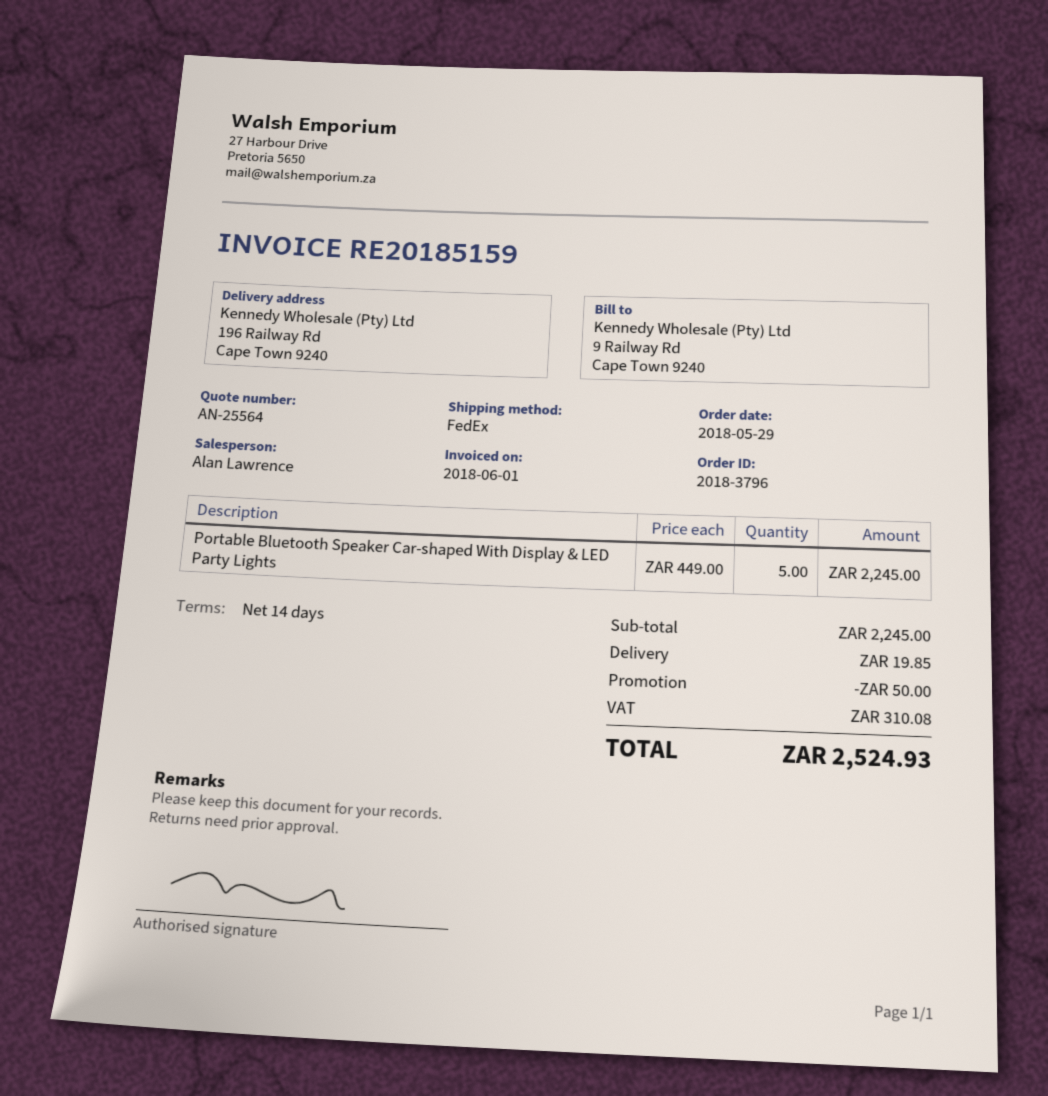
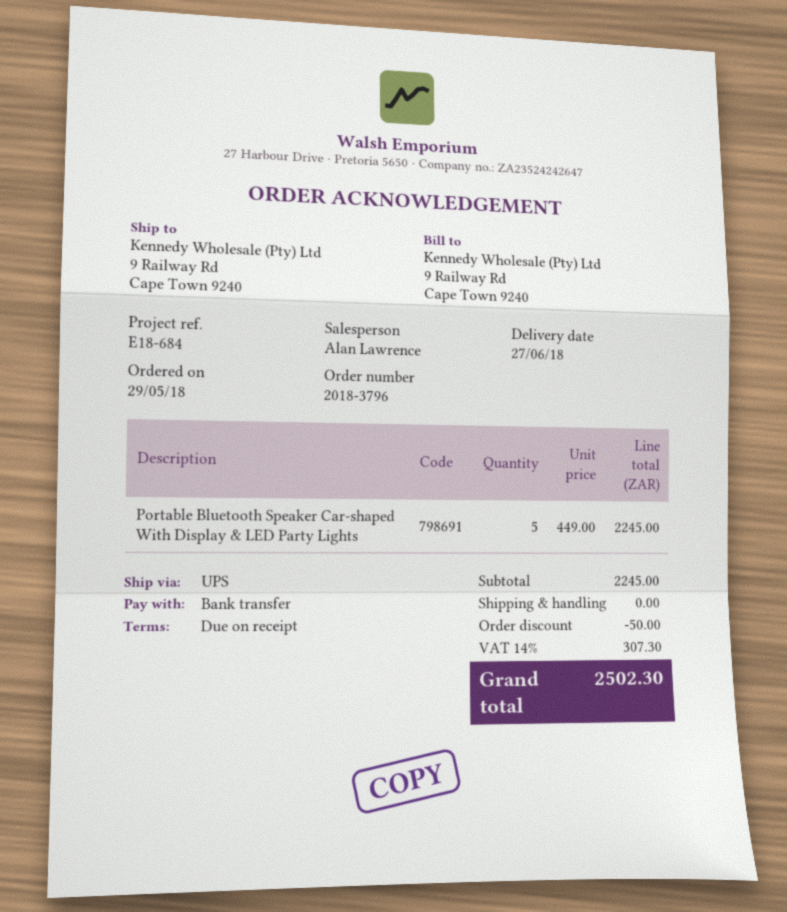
payment terms: 14 days -> on receipt
shipping method: FedEx -> UPS
ship to: 196 Railway Rd, Cape Town 9240 -> 9 Railway Rd, Cape Town 9240
shipping: 19.85 -> 0.00
tax: 310.08 -> 307.30
total: 2524.93 -> 2502.30

